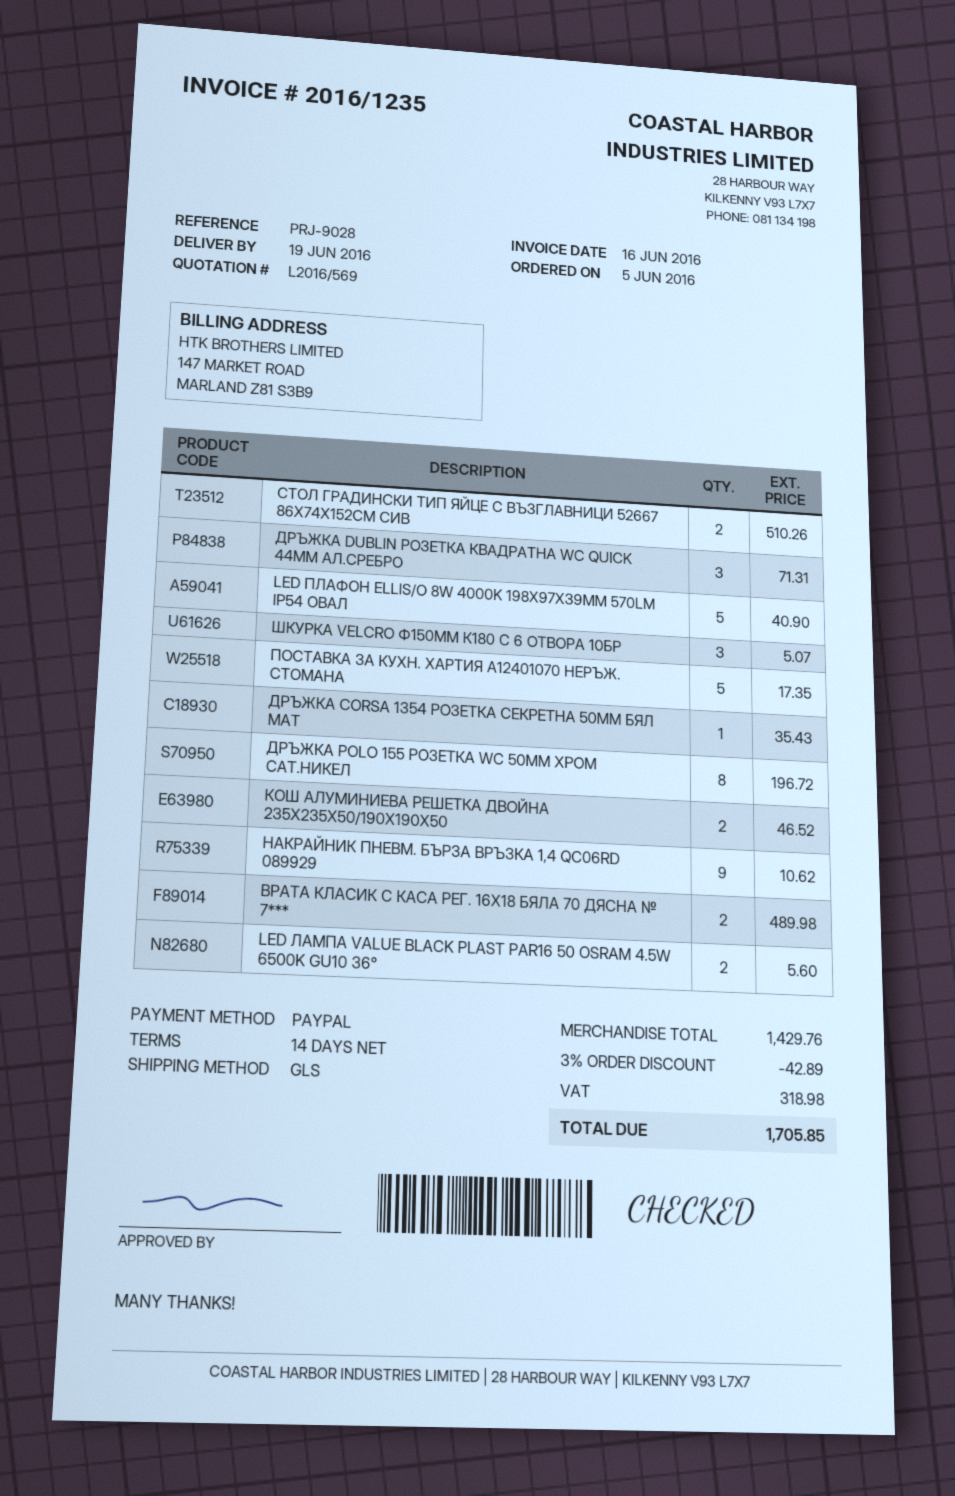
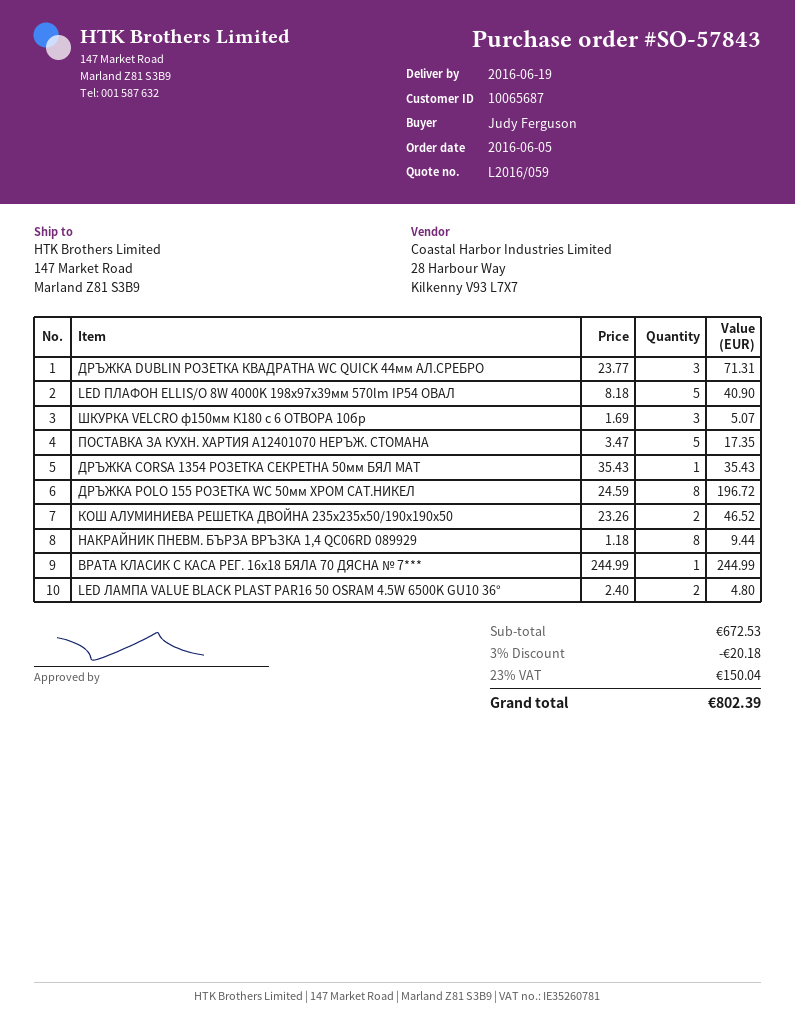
quote number: L2016/569 -> L2016/059
СТОЛ ГРАДИНСКИ ТИП ЯЙЦЕ С ВЪЗГЛАВНИЦИ 52667 86Х74Х152СМ СИВ: 2 for 510.26 -> none
НАКРАЙНИК ПНЕВМ. БЪРЗА ВРЪЗКА 1,4 QC06RD 089929: 9 for 10.62 -> 8 for 9.44
ВРАТА КЛАСИК С КАСА РЕГ. 16Х18 БЯЛА 70 ДЯСНА № 7***: 2 for 489.98 -> 1 for 244.99
LED ЛАМПА VALUE BLACK PLAST PAR16 50 OSRAM 4.5W 6500K GU10 36°: 2 for 5.60 -> 2 for 4.80
subtotal: 1429.76 -> 672.53
discount: 3% = 42.89 -> 3% = 20.18
tax: 318.98 -> 150.04
total: 1705.85 -> 802.39

